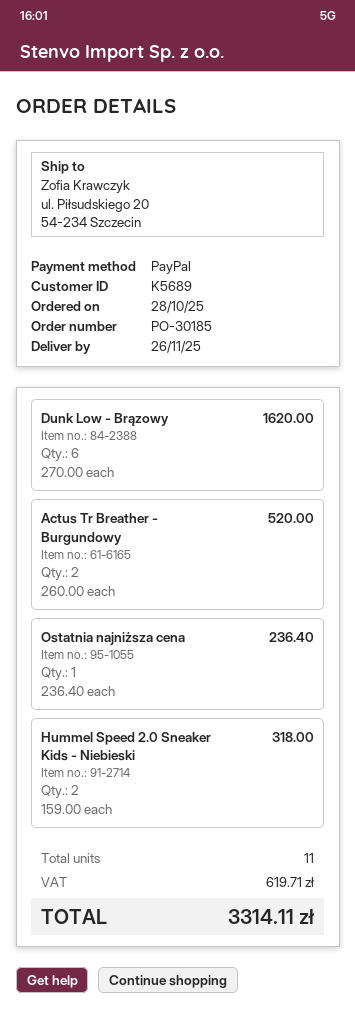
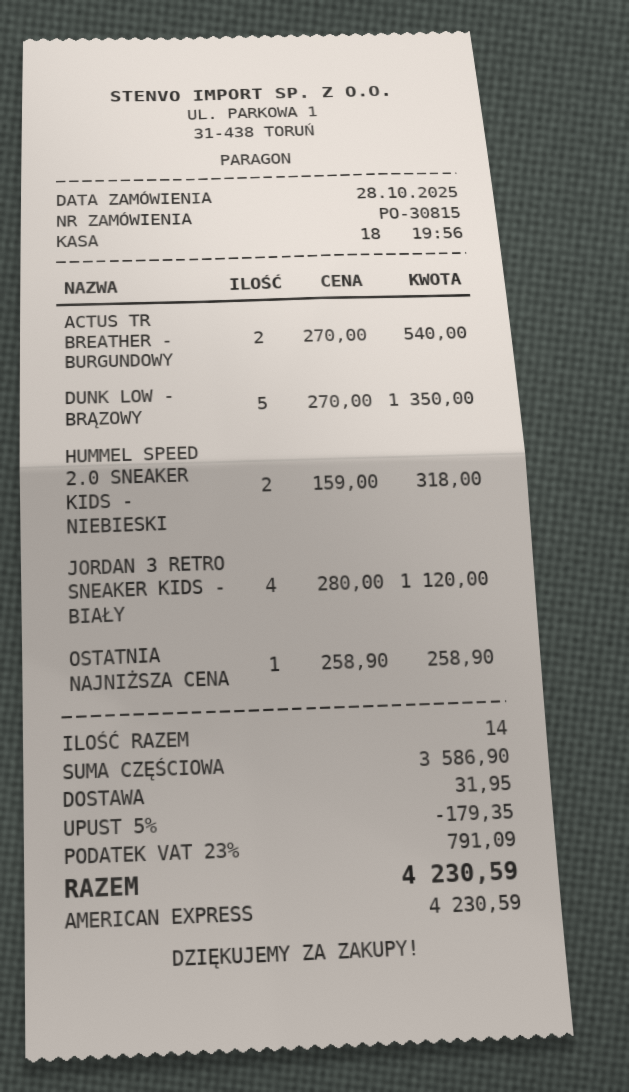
order number: PO-30185 -> PO-30815
payment method: PayPal -> American Express
Dunk Low - Brązowy: 6 x 270.00 = 1620.00 -> 5 x 270.00 = 1350.00
Actus Tr Breather - Burgundowy: 2 x 260.00 = 520.00 -> 2 x 270.00 = 540.00
Ostatnia najniższa cena: 1 x 236.40 = 236.40 -> 1 x 258.90 = 258.90
JORDAN 3 RETRO SNEAKER KIDS - BIAŁY: none -> 4 x 280.00 = 1120.00
total quantity: 11 -> 14
discount: none -> 5% = 179.35
shipping: none -> 31.95
tax: 619.71 -> 791.09
total: 3314.11 -> 4230.59

